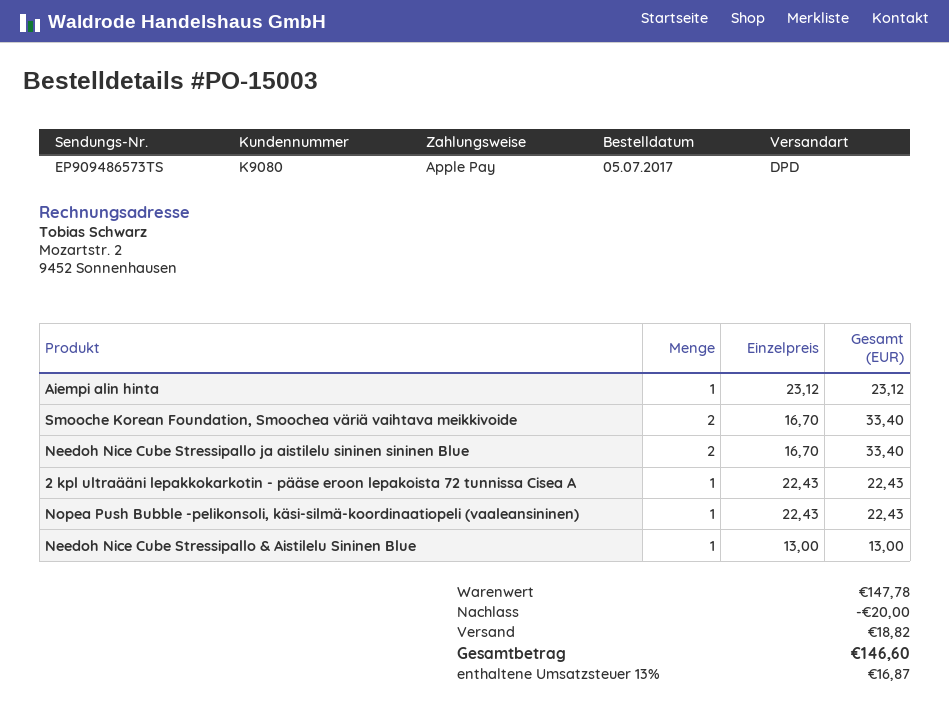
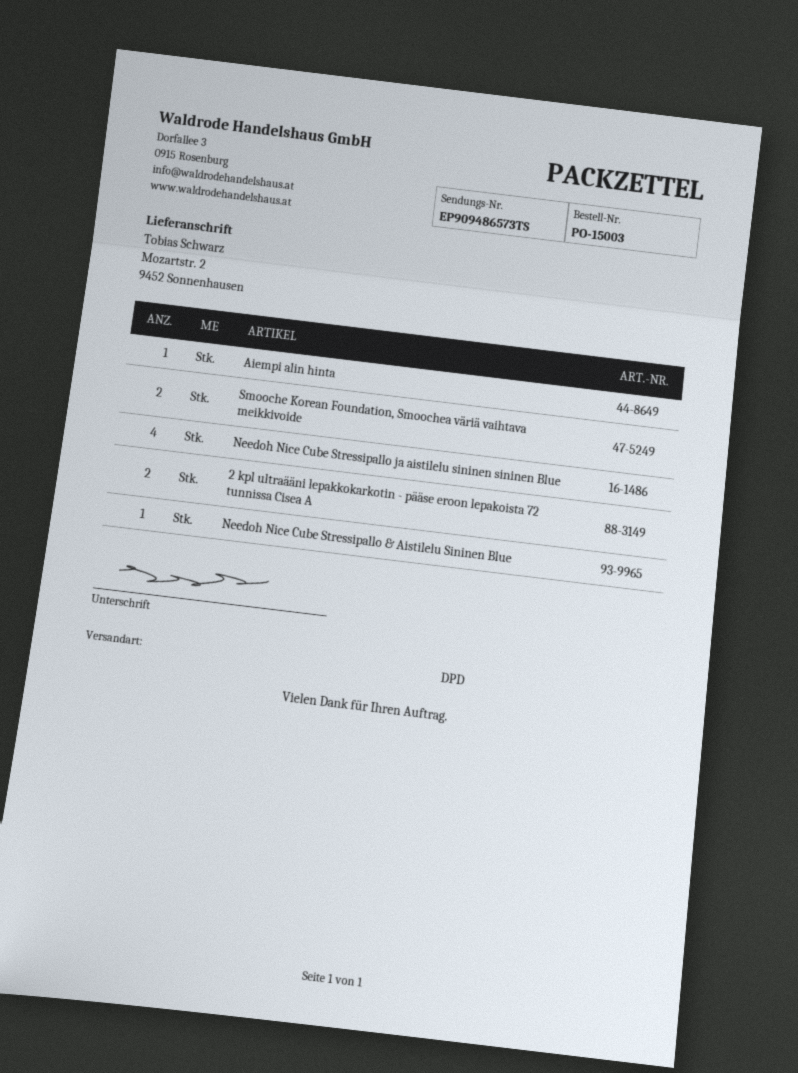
Needoh Nice Cube Stressipallo ja aistilelu sininen sininen Blue: 2 -> 4
2 kpl ultraääni lepakkokarkotin - pääse eroon lepakoista 72 tunnissa Cisea A: 1 -> 2
Nopea Push Bubble -pelikonsoli, käsi-silmä-koordinaatiopeli (vaaleansininen): 1 -> none

